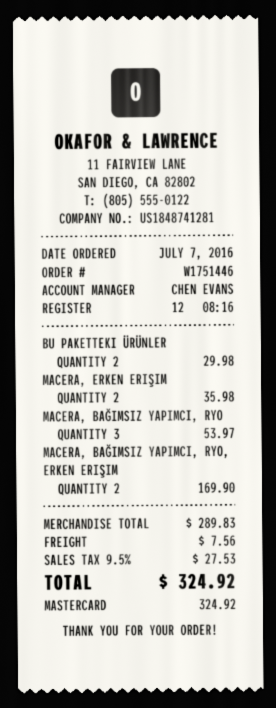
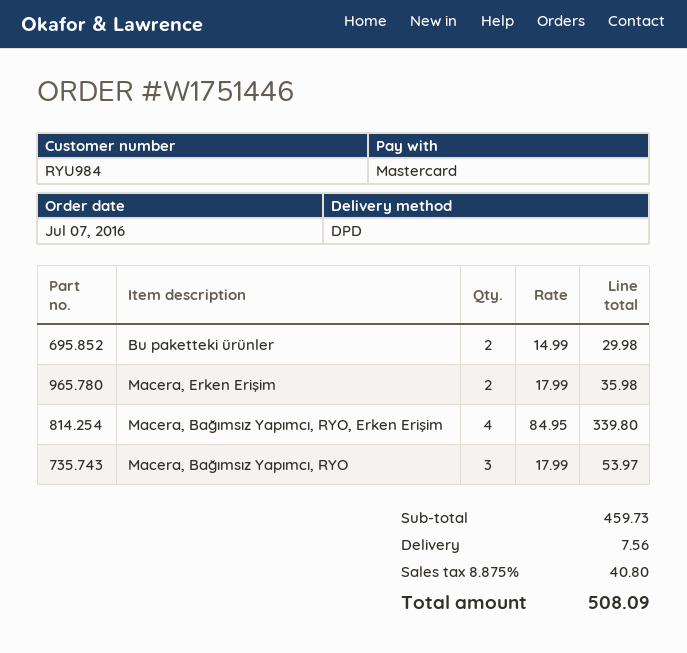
MACERA, BAĞIMSIZ YAPIMCI, RYO, ERKEN ERIŞIM: 2 for 169.90 -> 4 for 339.80
subtotal: 289.83 -> 459.73
tax: 9.5% = 27.53 -> 8.875% = 40.80
total: 324.92 -> 508.09

